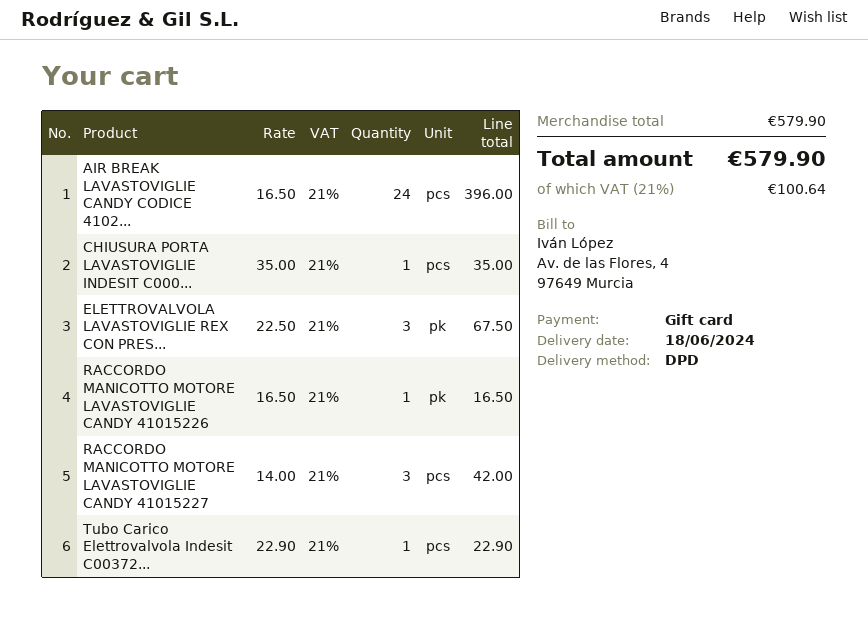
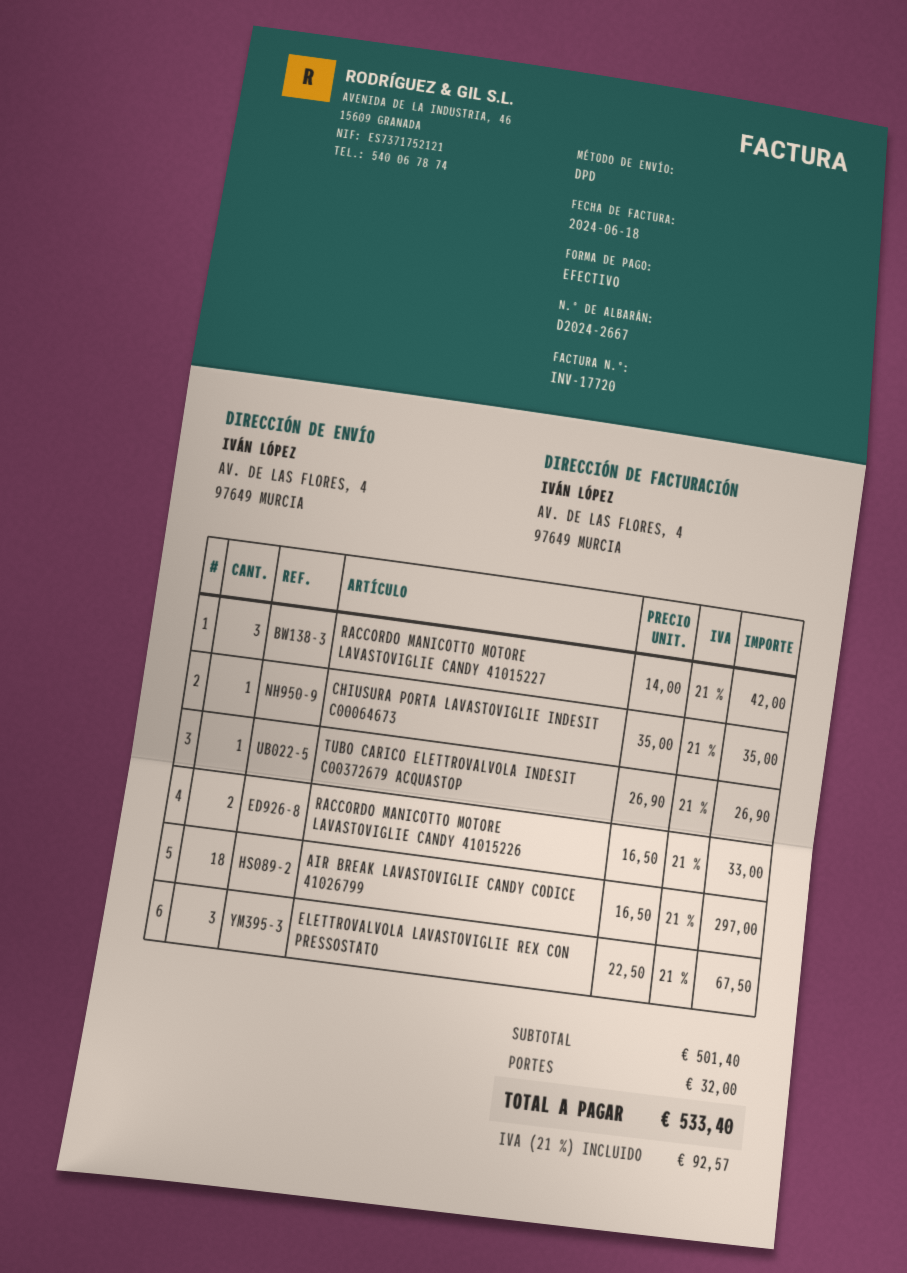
payment method: gift card -> cash
AIR BREAK LAVASTOVIGLIE CANDY CODICE 4102...: 24 x 16.50 = 396.00 -> 18 x 16.50 = 297.00
RACCORDO MANICOTTO MOTORE LAVASTOVIGLIE CANDY 41015226: 1 x 16.50 = 16.50 -> 2 x 16.50 = 33.00
Tubo Carico Elettrovalvola Indesit C00372...: 1 x 22.90 = 22.90 -> 1 x 26.90 = 26.90
subtotal: 579.90 -> 501.40
shipping: none -> 32.00
tax: 21% = 100.64 -> 21% = 92.57
total: 579.90 -> 533.40

